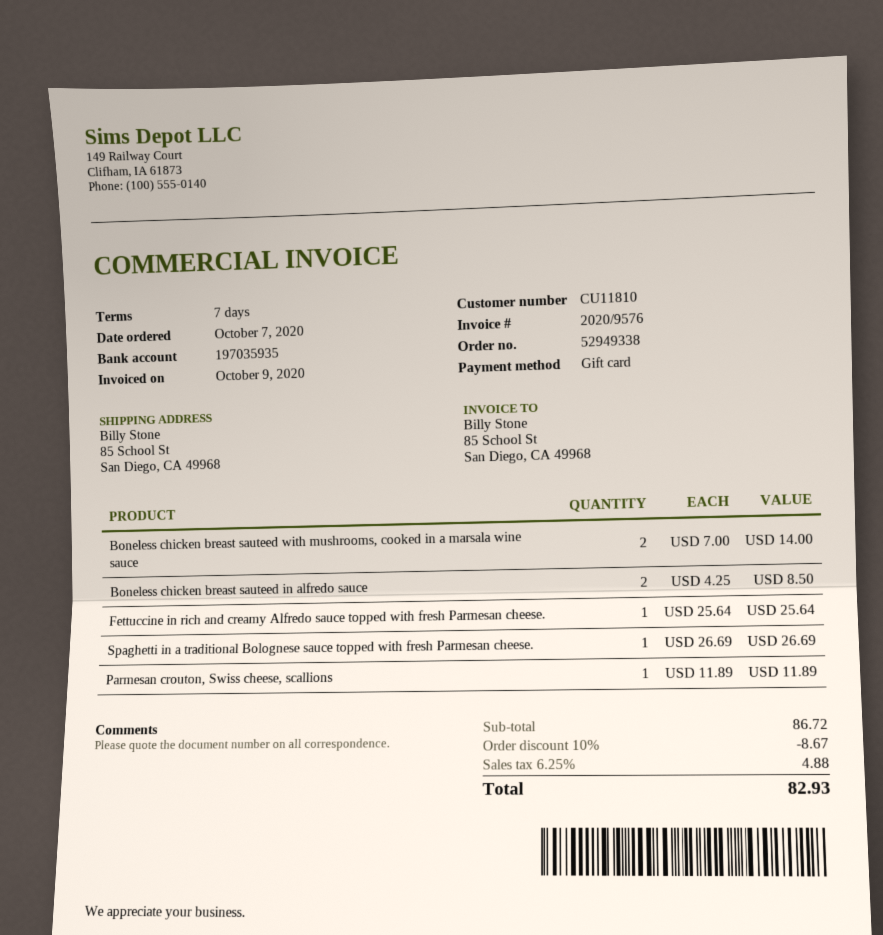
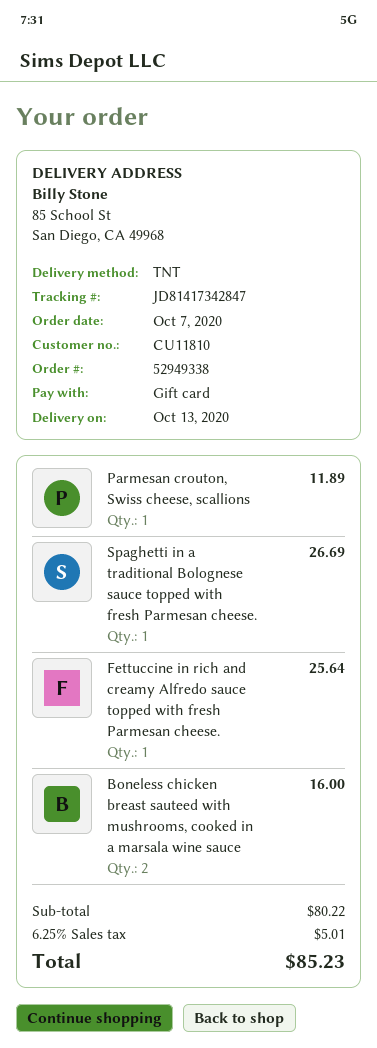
Boneless chicken breast sauteed with mushrooms, cooked in a marsala wine sauce: 2 for 14.00 -> 2 for 16.00
Boneless chicken breast sauteed in alfredo sauce: 2 for 8.50 -> none
subtotal: 86.72 -> 80.22
discount: 10% = 8.67 -> none
tax: 6.25% = 4.88 -> 6.25% = 5.01
total: 82.93 -> 85.23

